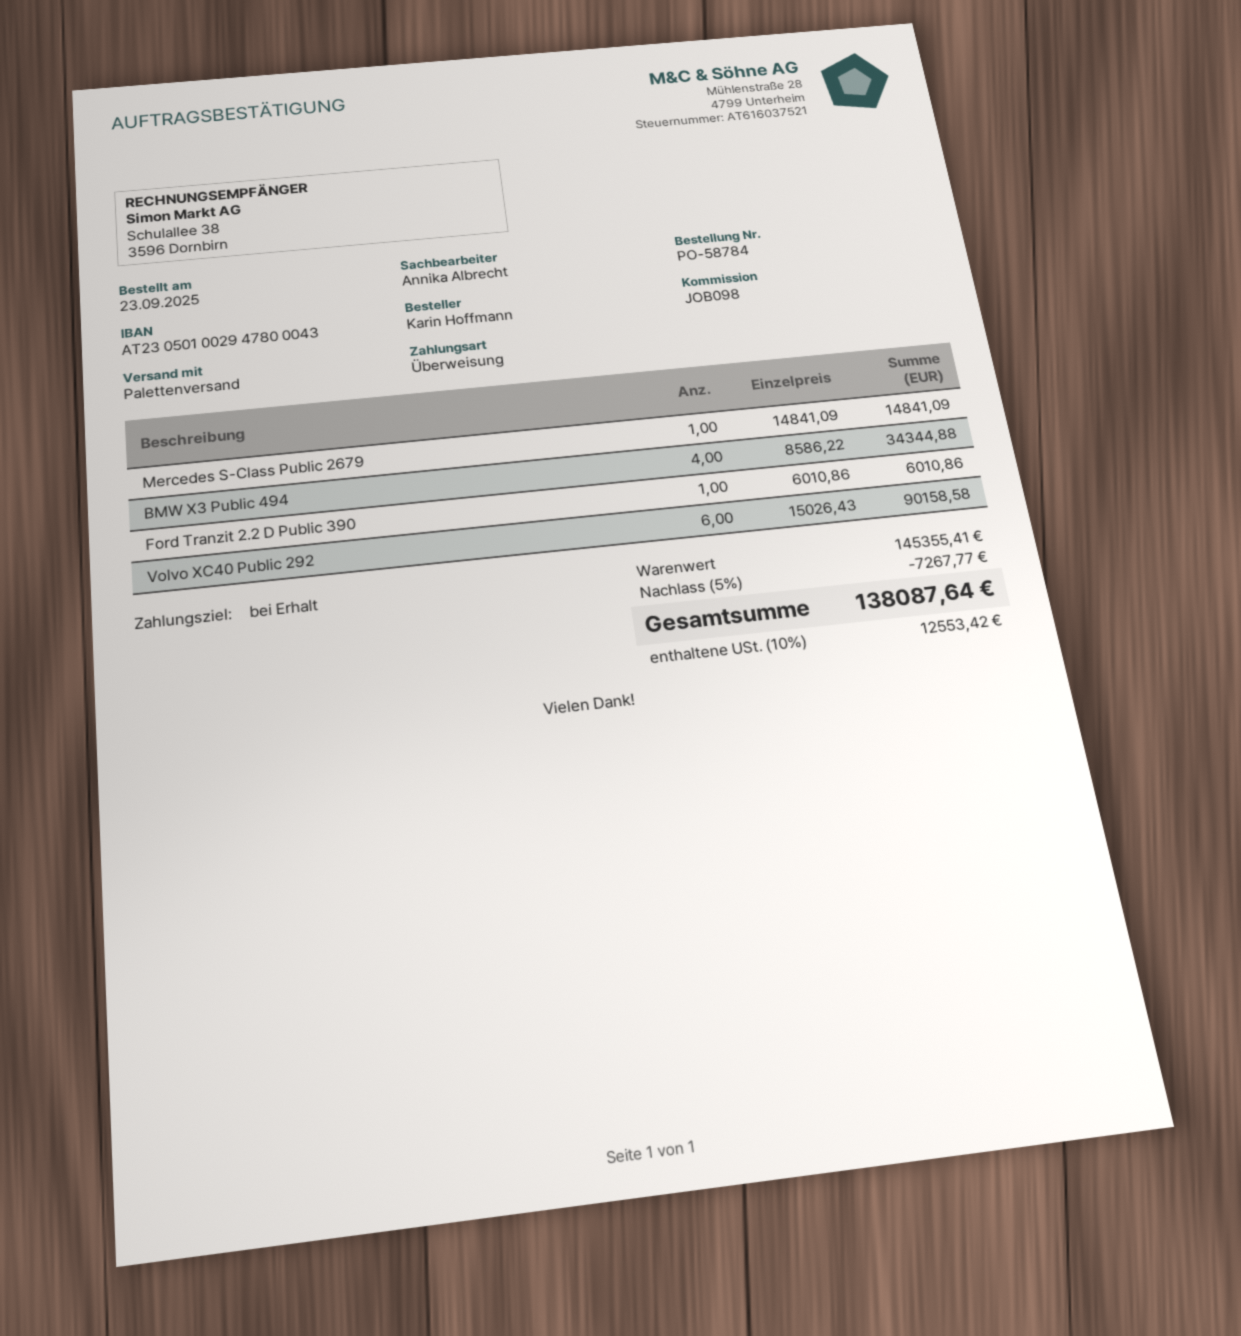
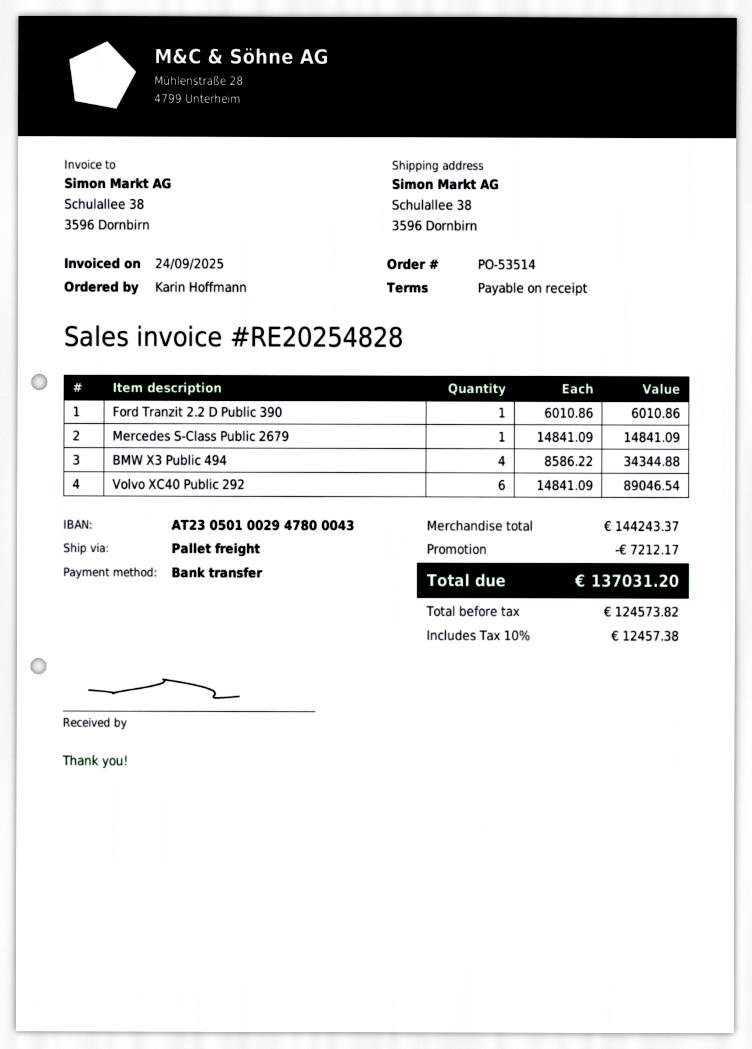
order number: PO-58784 -> PO-53514
Volvo XC40 Public 292: 6 x 15026.43 = 90158.58 -> 6 x 14841.09 = 89046.54
subtotal: 145355.41 -> 144243.37
discount: 7267.77 -> 7212.17
tax: 10% = 12553.42 -> 10% = 12457.38
total: 138087.64 -> 137031.20

